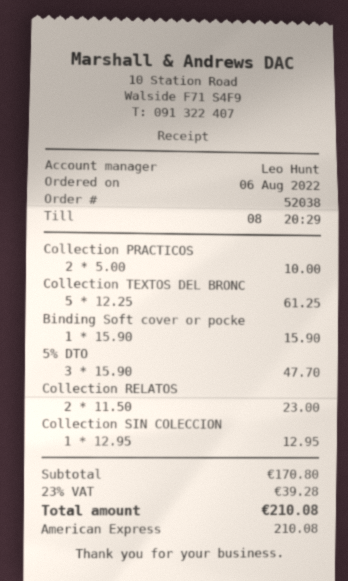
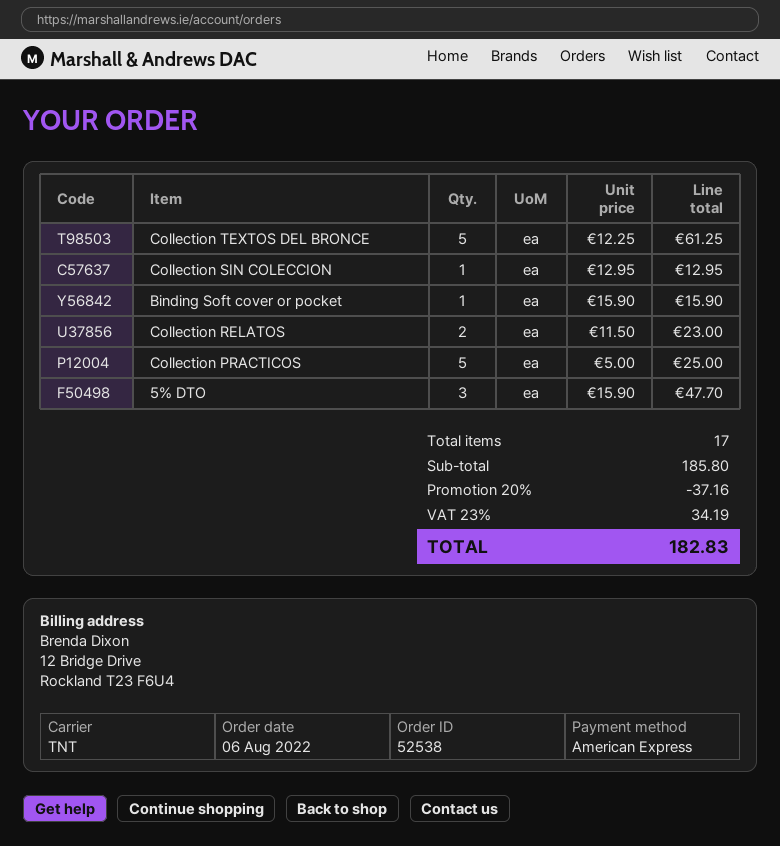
order number: 52038 -> 52538
Collection PRACTICOS: 2 x 5.00 = 10.00 -> 5 x 5.00 = 25.00
subtotal: 170.80 -> 185.80
discount: none -> 20% = 37.16
tax: 23% = 39.28 -> 23% = 34.19
total: 210.08 -> 182.83

